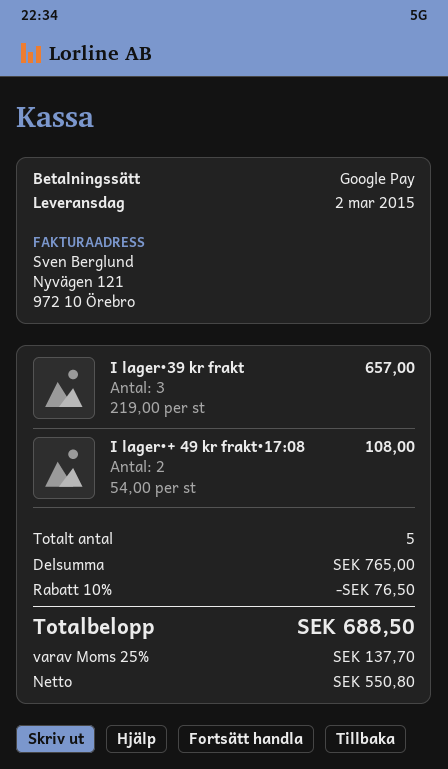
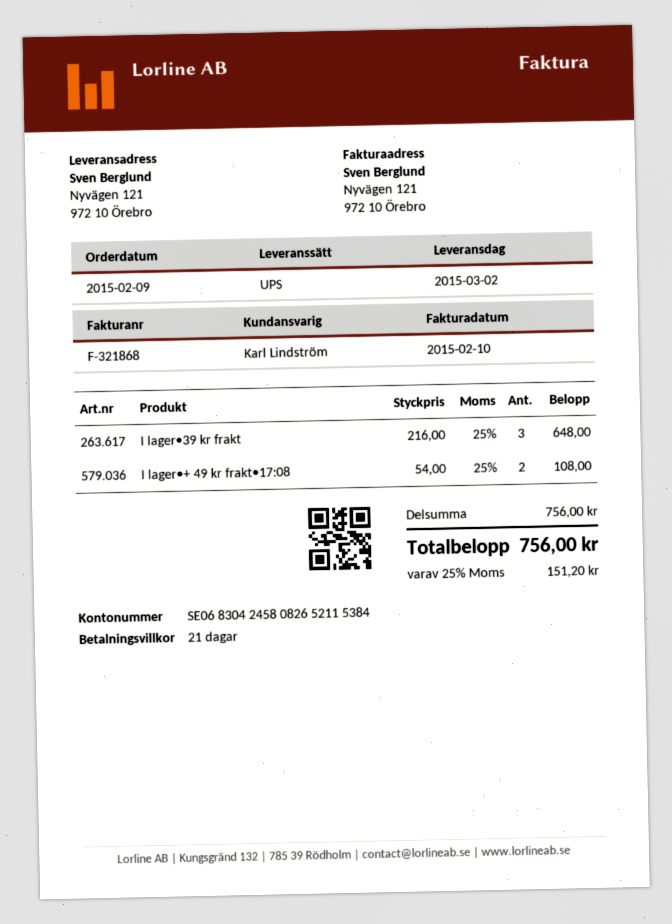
I lager•39 kr frakt: 3 x 219.00 = 657.00 -> 3 x 216.00 = 648.00
subtotal: 765.00 -> 756.00
discount: 10% = 76.50 -> none
tax: 25% = 137.70 -> 25% = 151.20
total: 688.50 -> 756.00

